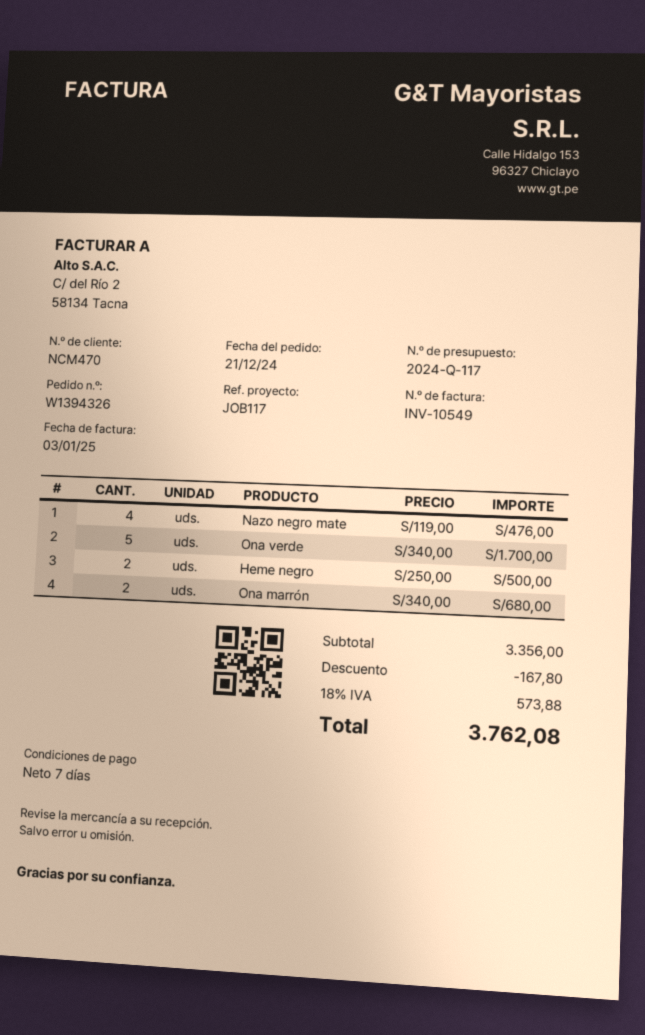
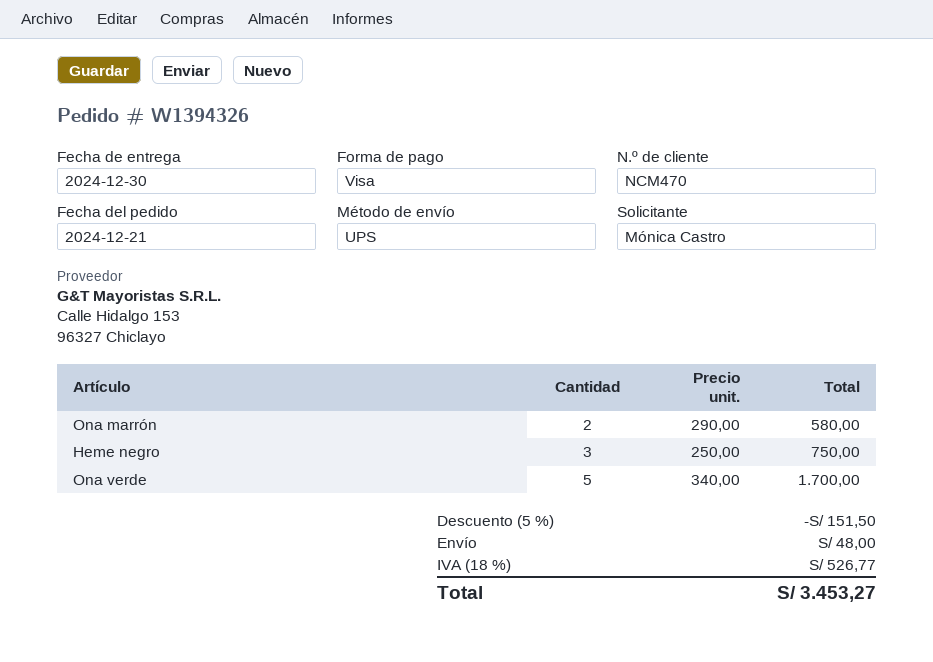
Nazo negro mate: 4 x 119.00 = 476.00 -> none
Heme negro: 2 x 250.00 = 500.00 -> 3 x 250.00 = 750.00
Ona marrón: 2 x 340.00 = 680.00 -> 2 x 290.00 = 580.00
discount: 167.80 -> 151.50
shipping: none -> 48.00
tax: 18% = 573.88 -> 18% = 526.77
total: 3762.08 -> 3453.27

